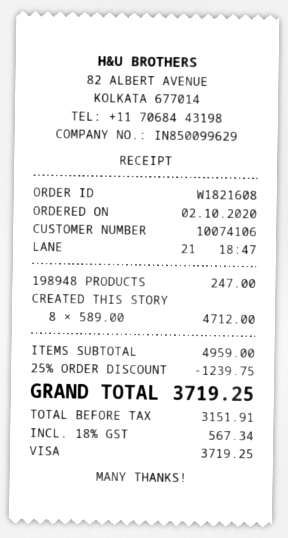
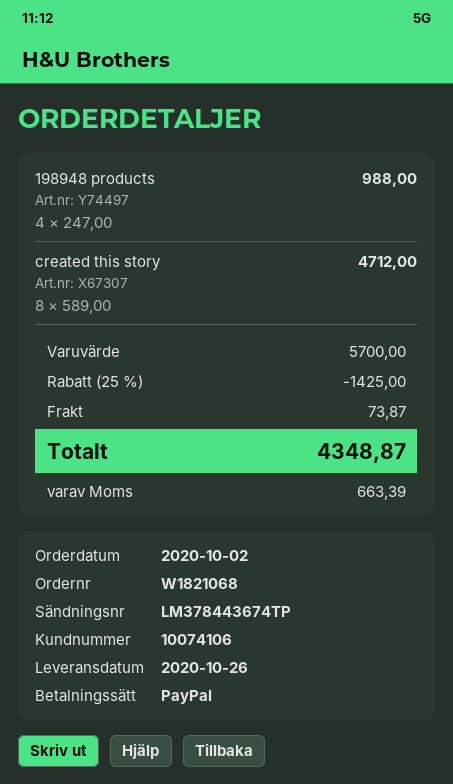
order number: W1821608 -> W1821068
payment method: Visa -> PayPal
198948 PRODUCTS: 1 x 247.00 = 247.00 -> 4 x 247.00 = 988.00
subtotal: 4959.00 -> 5700.00
discount: 25% = 1239.75 -> 25% = 1425.00
shipping: none -> 73.87
tax: 567.34 -> 663.39
total: 3719.25 -> 4348.87

